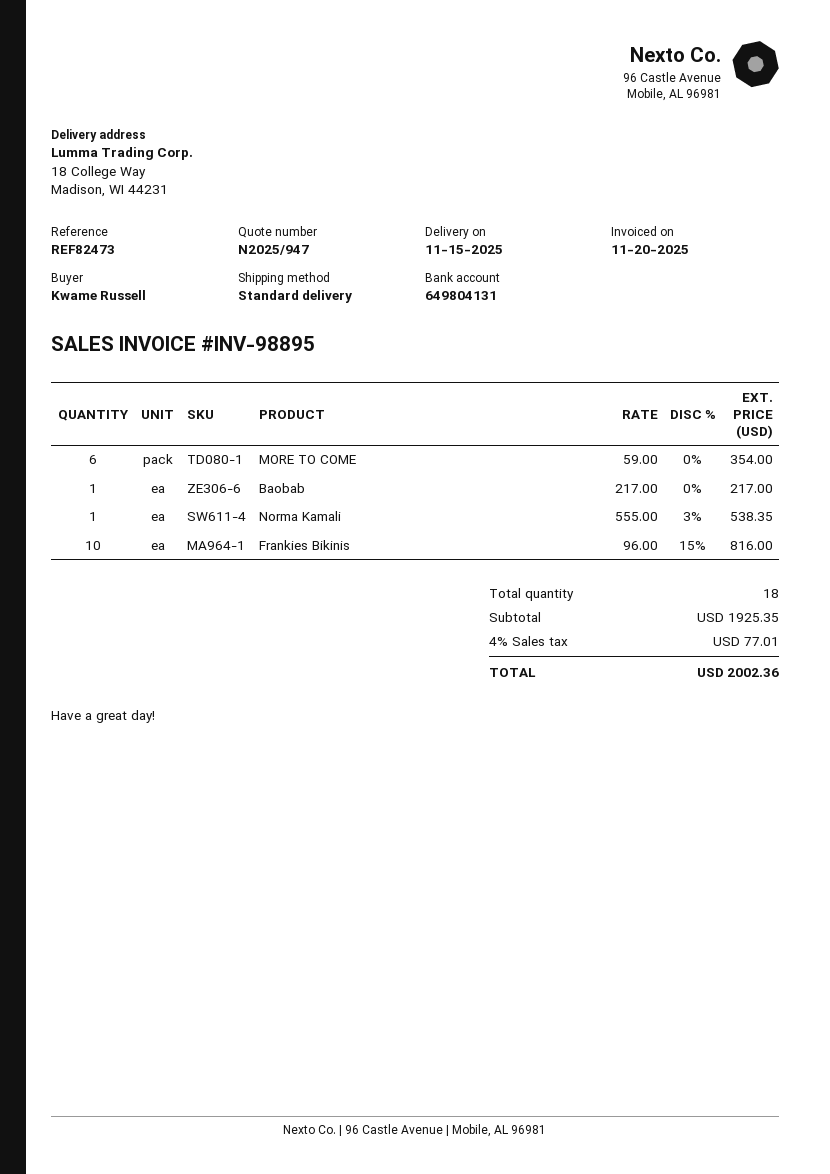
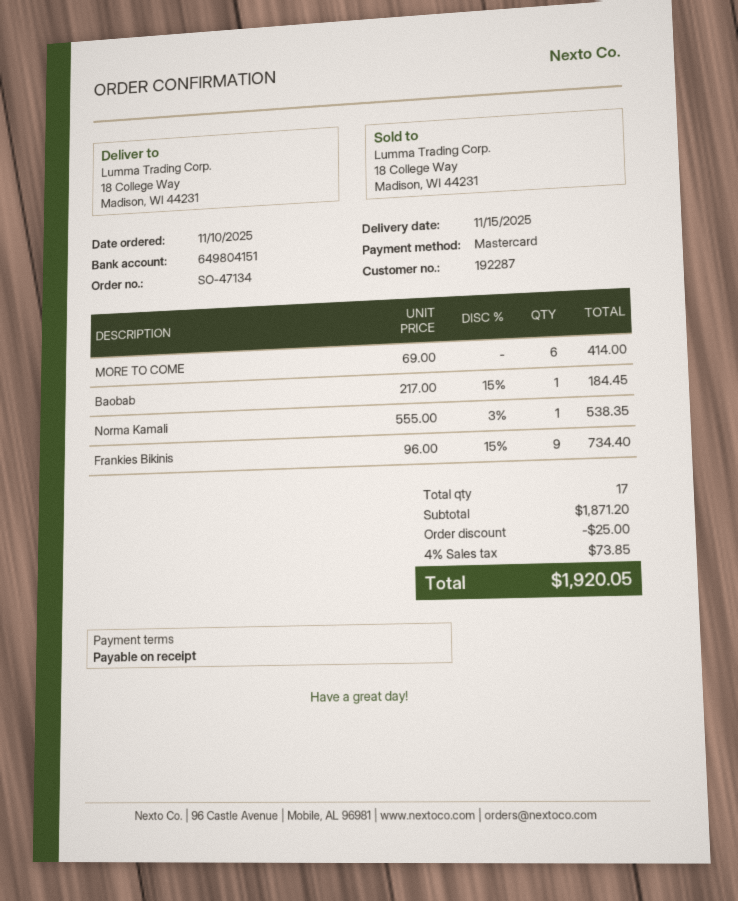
bank account: 649804131 -> 649804151
MORE TO COME: 6 x 59.00 = 354.00 -> 6 x 69.00 = 414.00
Baobab: 1 x 217.00 = 217.00 -> 1 x 217.00 - 15% = 184.45
Frankies Bikinis: 10 x 96.00 - 15% = 816.00 -> 9 x 96.00 - 15% = 734.40
total quantity: 18 -> 17
subtotal: 1925.35 -> 1871.20
discount: none -> 25.00
tax: 4% = 77.01 -> 4% = 73.85
total: 2002.36 -> 1920.05

